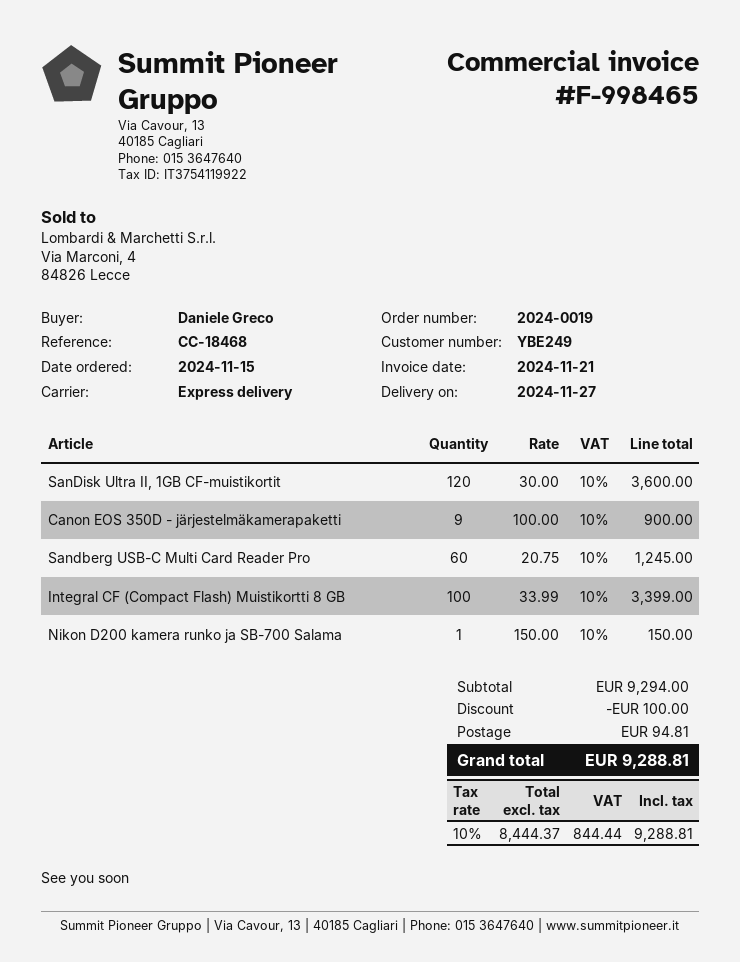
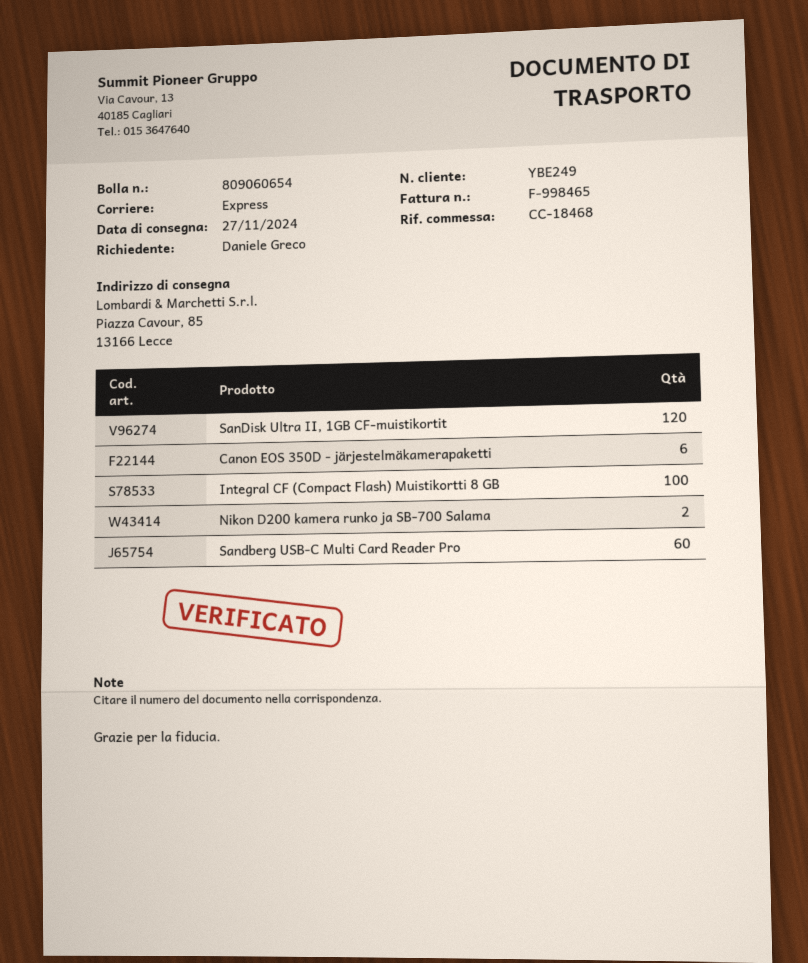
Canon EOS 350D - järjestelmäkamerapaketti: 9 -> 6
Nikon D200 kamera runko ja SB-700 Salama: 1 -> 2

